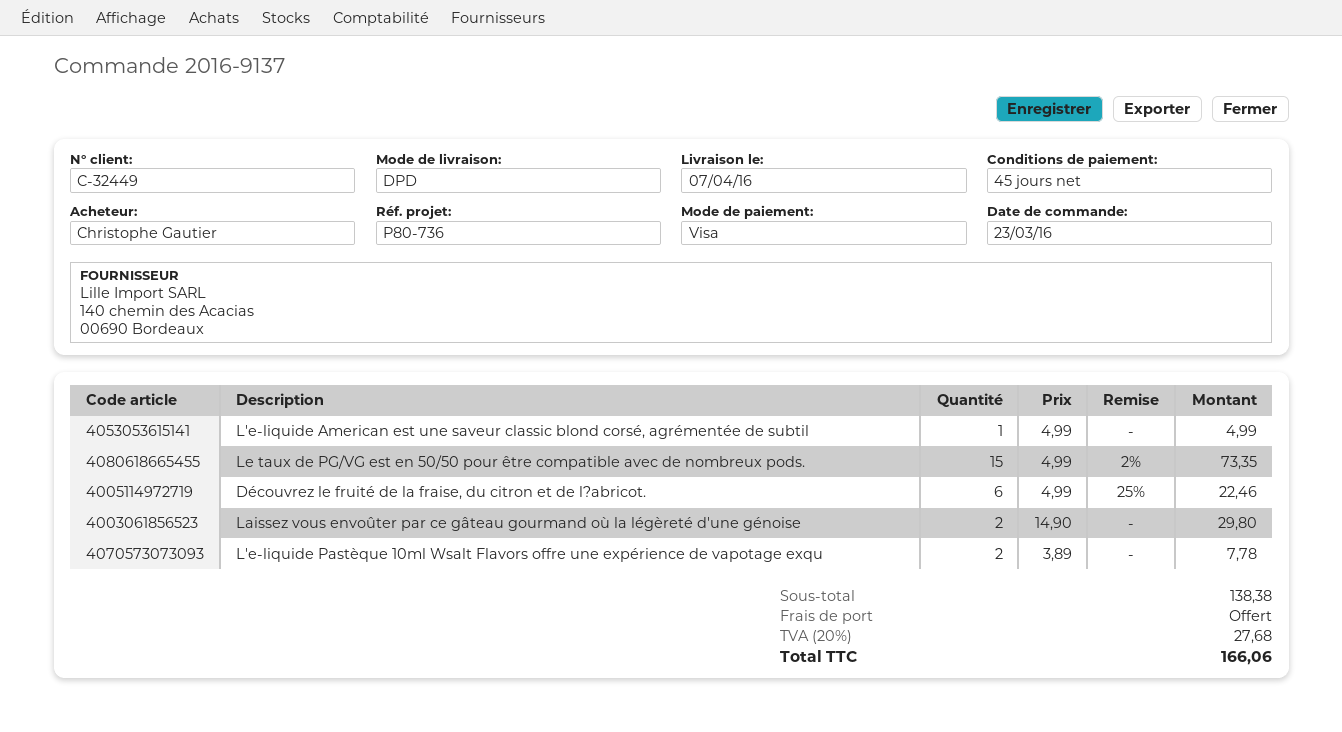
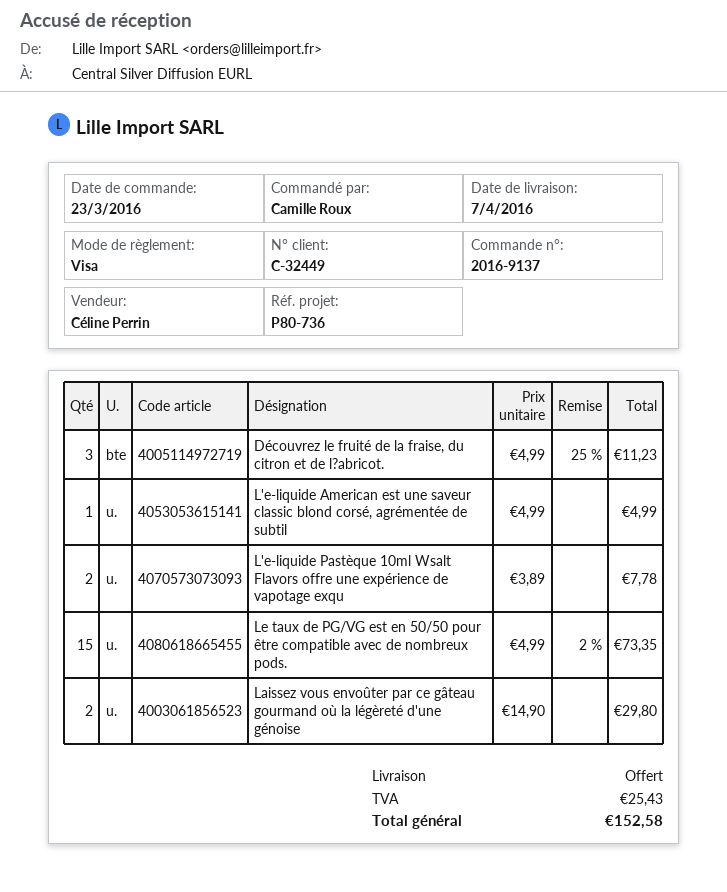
ordered by: Christophe Gautier -> Camille Roux
Découvrez le fruité de la fraise, du citron et de l?abricot.: 6 x 4.99 - 25% = 22.46 -> 3 x 4.99 - 25% = 11.23
tax: 27.68 -> 25.43
total: 166.06 -> 152.58

